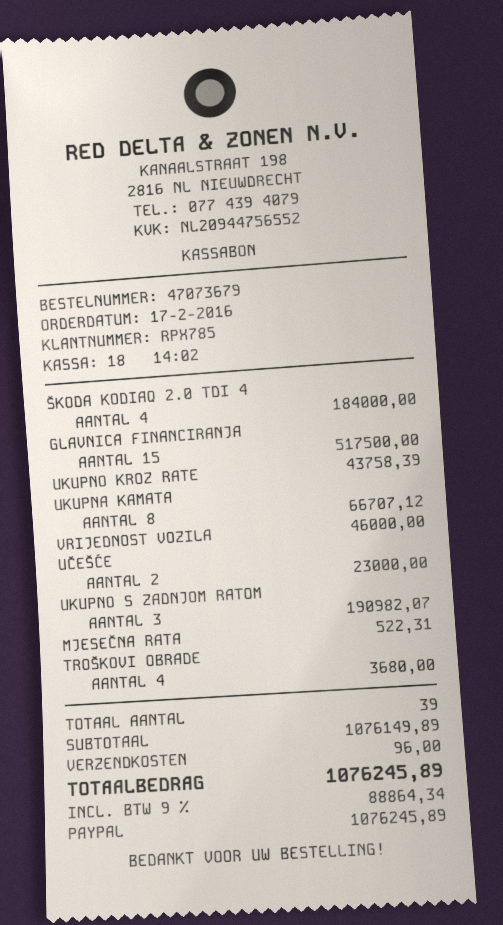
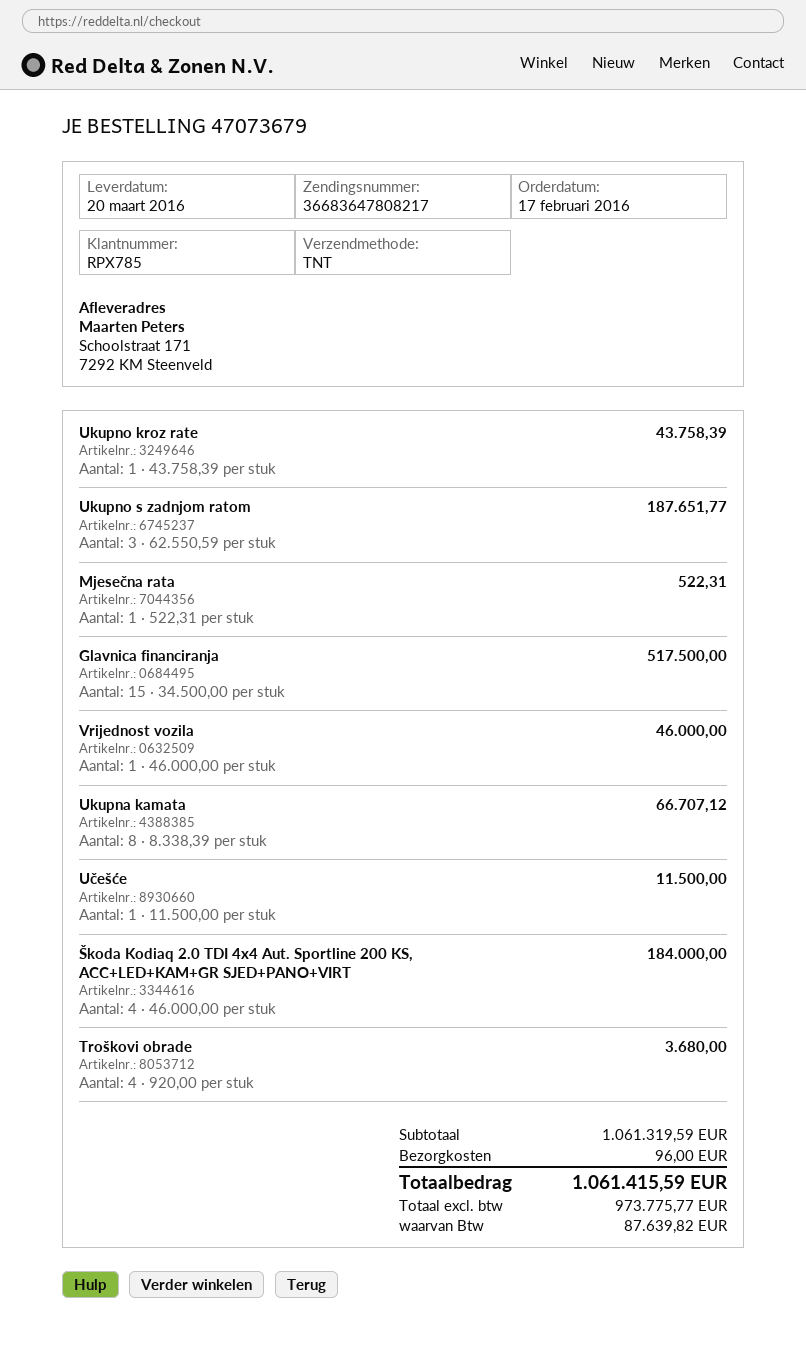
UČEŠĆE: 2 for 23000.00 -> 1 for 11500.00
UKUPNO S ZADNJOM RATOM: 3 for 190982.07 -> 3 for 187651.77
subtotal: 1076149.89 -> 1061319.59
tax: 88864.34 -> 87639.82
total: 1076245.89 -> 1061415.59

